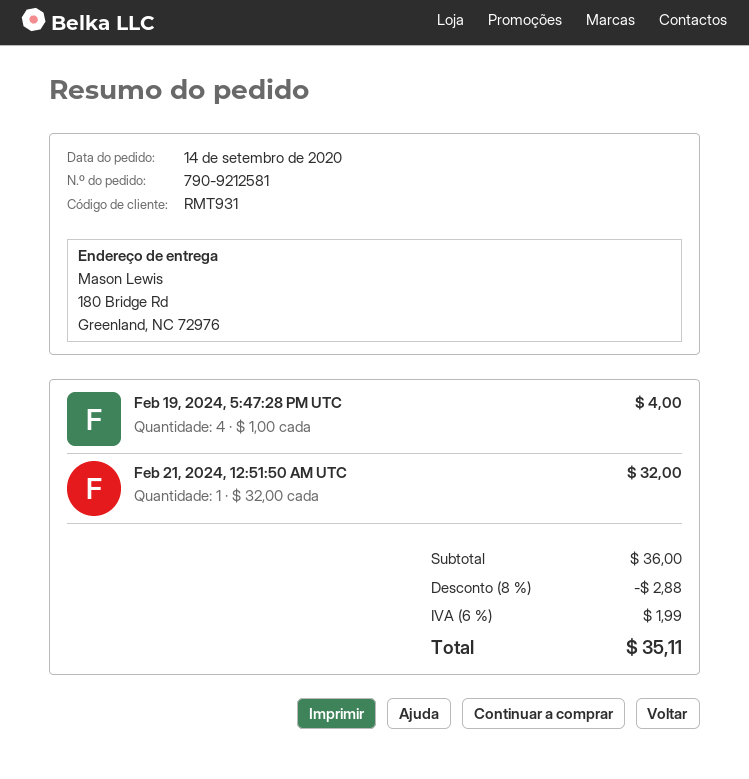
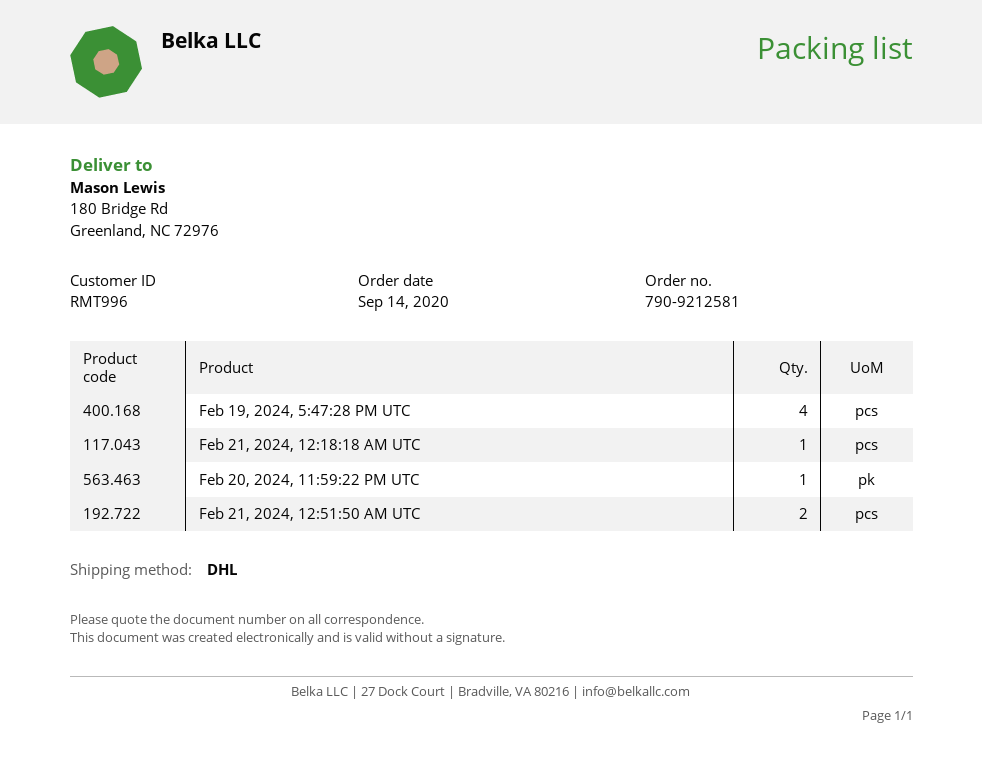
customer number: RMT931 -> RMT996
Feb 21, 2024, 12:51:50 AM UTC: 1 -> 2
Feb 21, 2024, 12:18:18 AM UTC: none -> 1
Feb 20, 2024, 11:59:22 PM UTC: none -> 1

